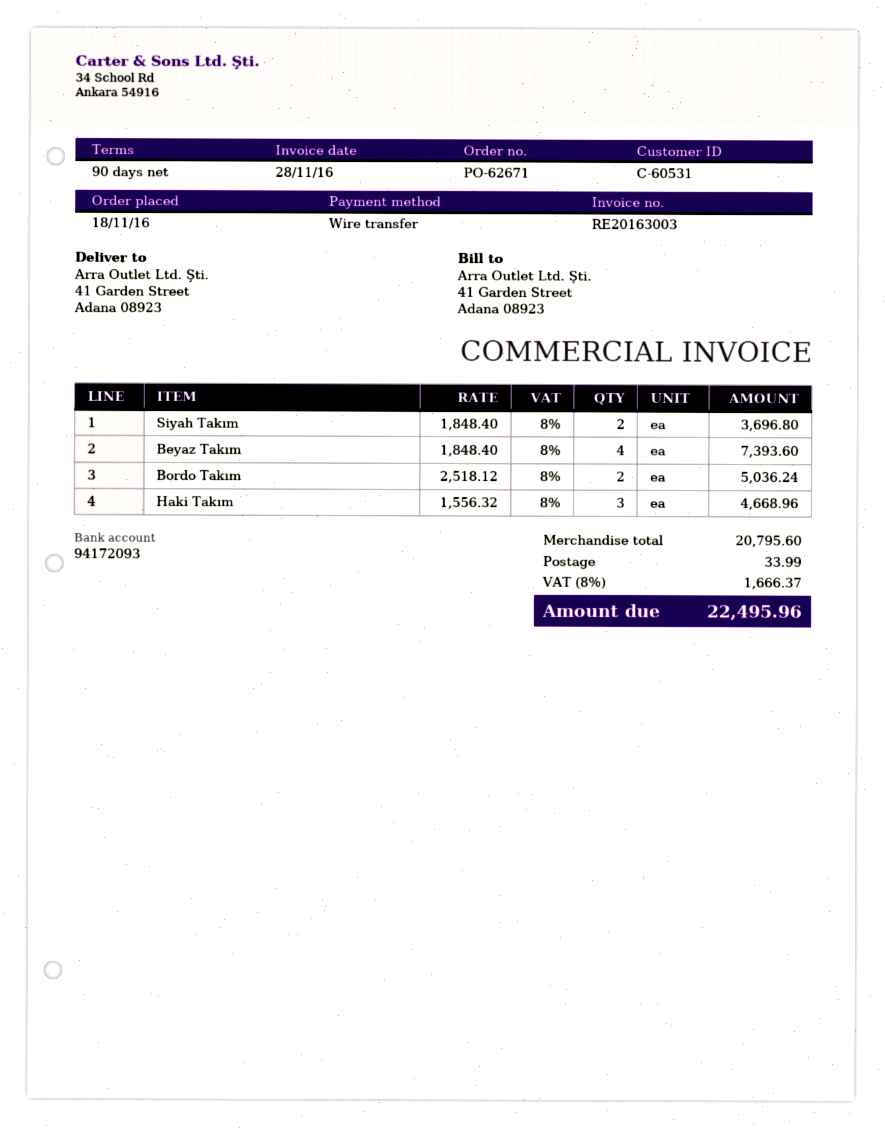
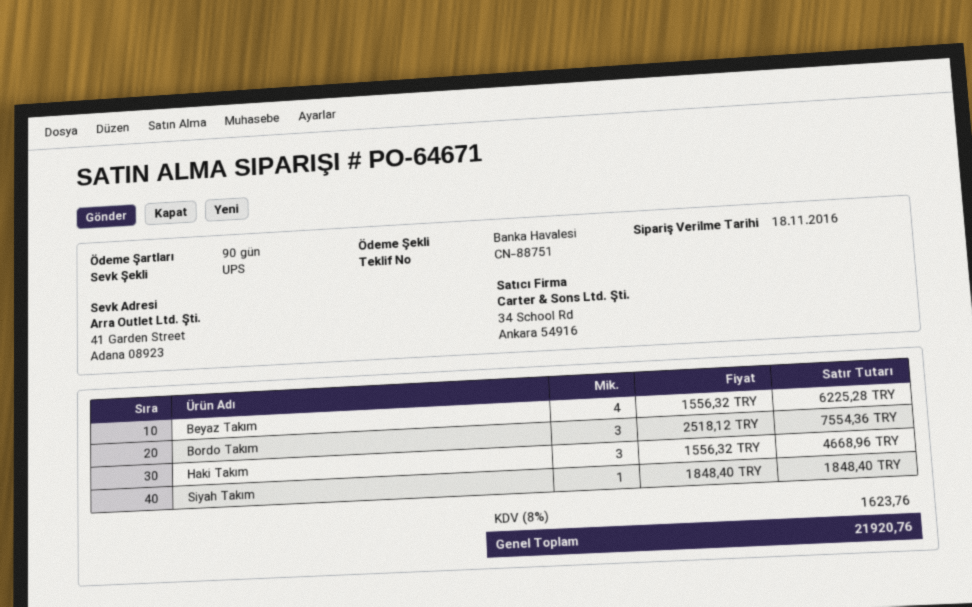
order number: PO-62671 -> PO-64671
Siyah Takım: 2 x 1848.40 = 3696.80 -> 1 x 1848.40 = 1848.40
Beyaz Takım: 4 x 1848.40 = 7393.60 -> 4 x 1556.32 = 6225.28
Bordo Takım: 2 x 2518.12 = 5036.24 -> 3 x 2518.12 = 7554.36
shipping: 33.99 -> none
tax: 8% = 1666.37 -> 8% = 1623.76
total: 22495.96 -> 21920.76

